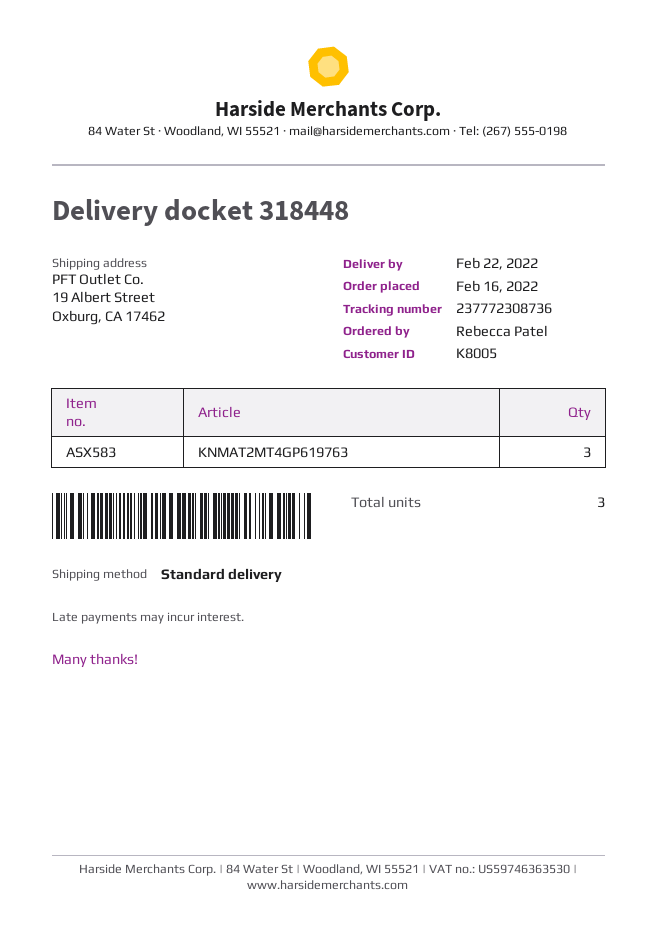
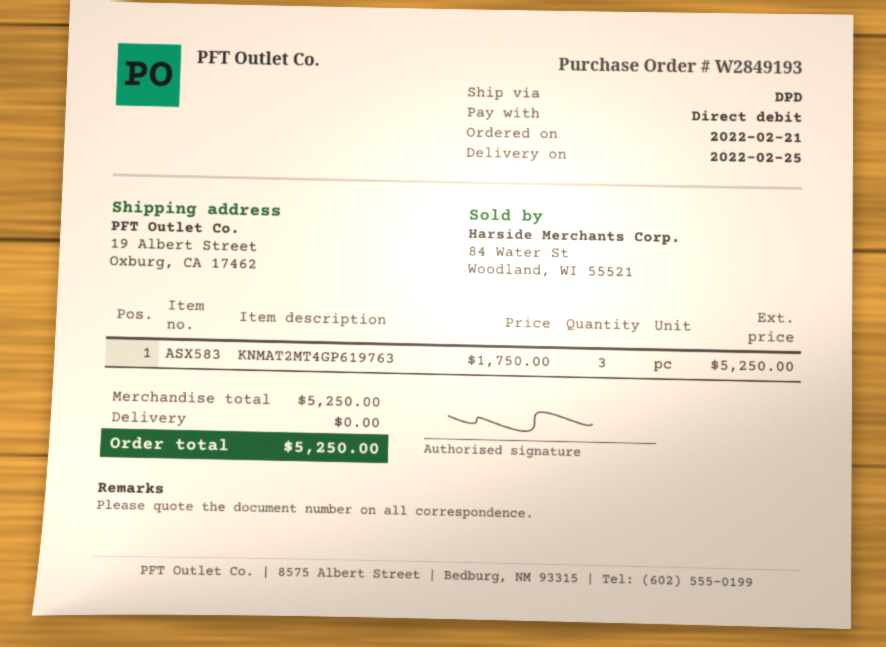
order date: 2022-02-16 -> 2022-02-21
delivery date: 2022-02-22 -> 2022-02-25
shipping method: standard -> DPD

